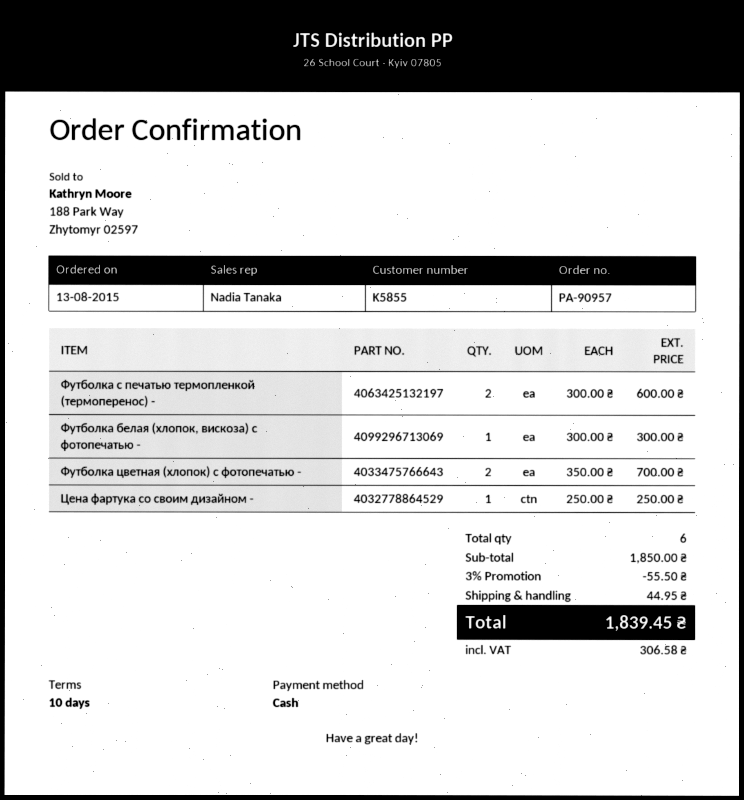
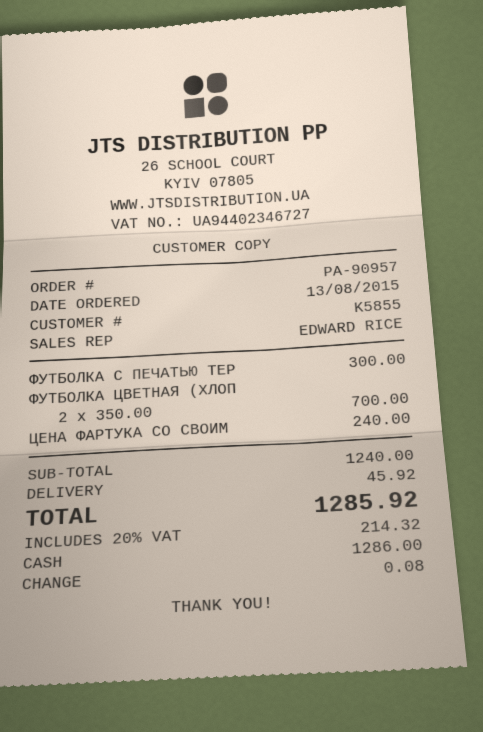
sales rep: Nadia Tanaka -> EDWARD RICE
Футболка с печатью термопленкой (термоперенос) -: 2 x 300.00 = 600.00 -> 1 x 300.00 = 300.00
Футболка белая (хлопок, вискоза) с фотопечатью -: 1 x 300.00 = 300.00 -> none
Цена фартука со своим дизайном -: 1 x 250.00 = 250.00 -> 1 x 240.00 = 240.00
subtotal: 1850.00 -> 1240.00
discount: 3% = 55.50 -> none
shipping: 44.95 -> 45.92
tax: 306.58 -> 214.32
total: 1839.45 -> 1285.92

